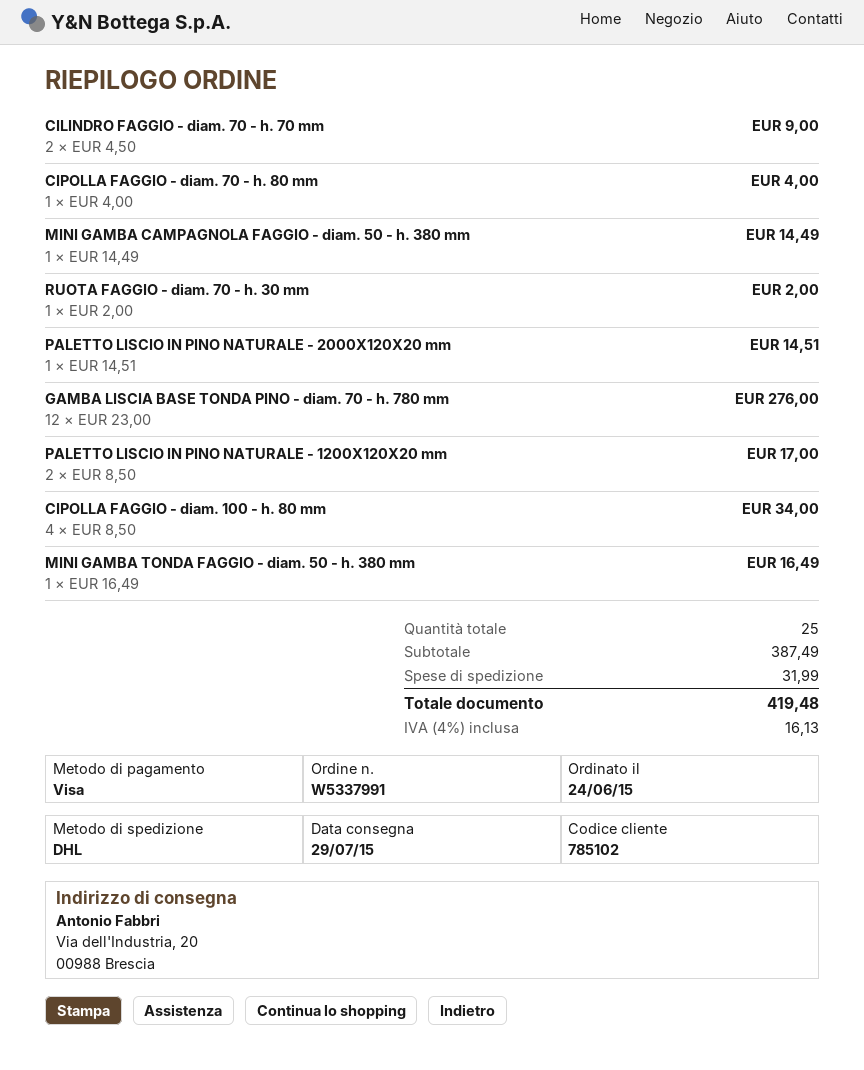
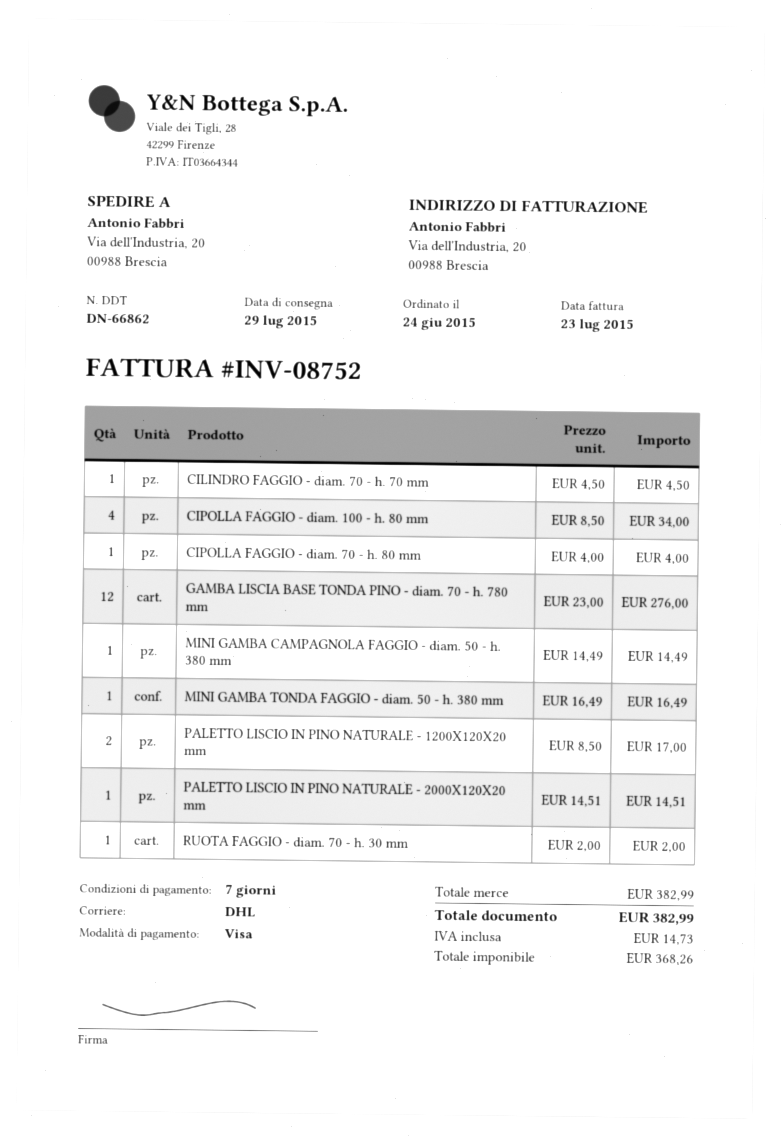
CILINDRO FAGGIO - diam. 70 - h. 70 mm: 2 x 4.50 = 9.00 -> 1 x 4.50 = 4.50
subtotal: 387.49 -> 382.99
shipping: 31.99 -> none
tax: 16.13 -> 14.73
total: 419.48 -> 382.99

